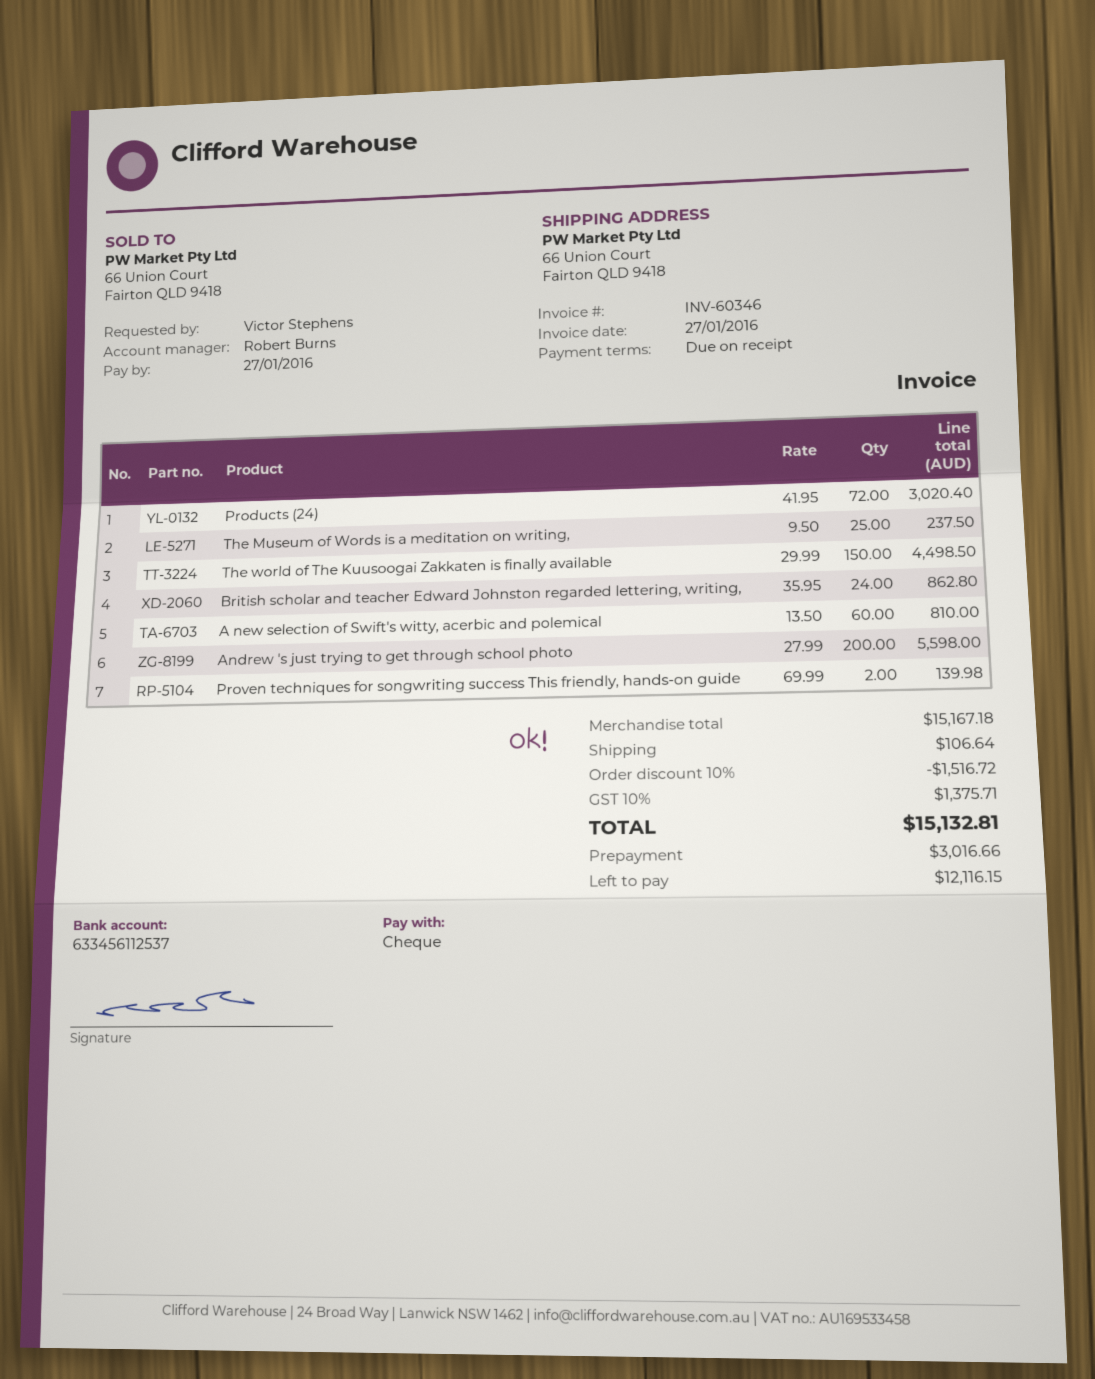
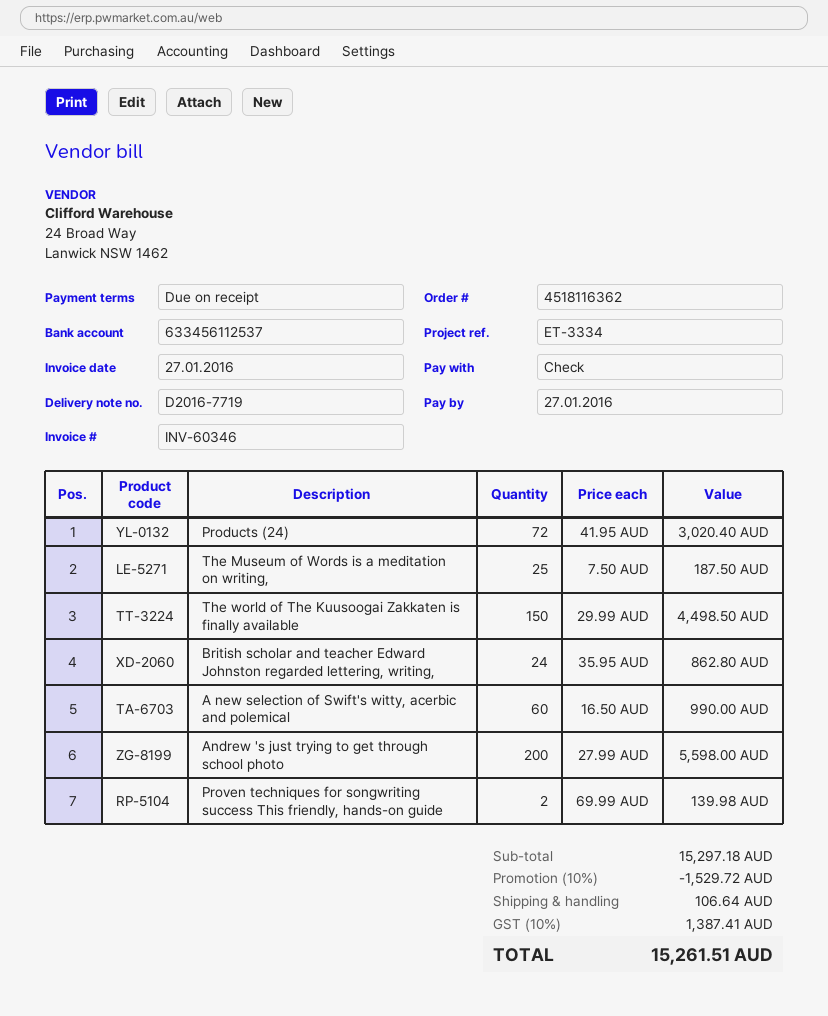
The Museum of Words is a meditation on writing,: 25 x 9.50 = 237.50 -> 25 x 7.50 = 187.50
A new selection of Swift's witty, acerbic and polemical: 60 x 13.50 = 810.00 -> 60 x 16.50 = 990.00
subtotal: 15167.18 -> 15297.18
discount: 10% = 1516.72 -> 10% = 1529.72
tax: 10% = 1375.71 -> 10% = 1387.41
total: 15132.81 -> 15261.51

